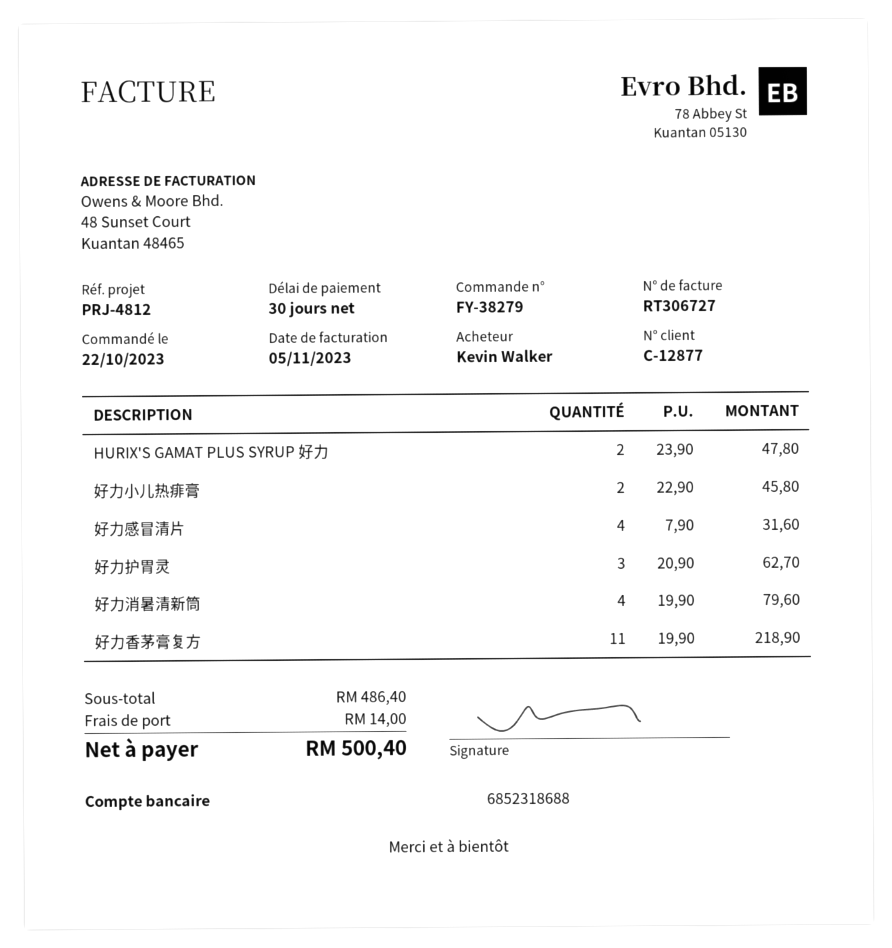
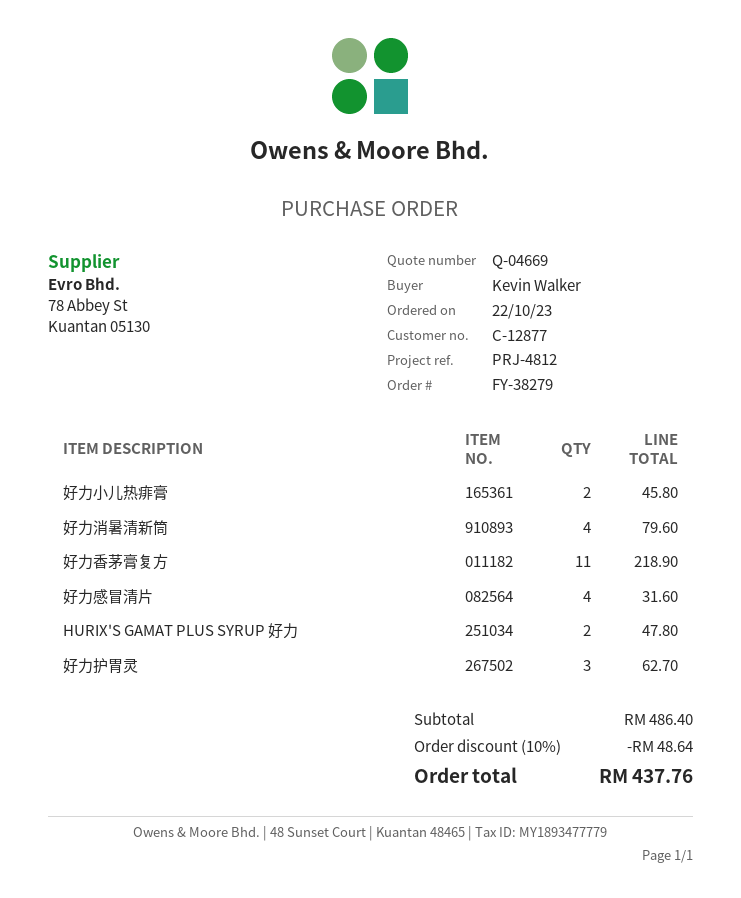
discount: none -> 10% = 48.64
shipping: 14.00 -> none
total: 500.40 -> 437.76

